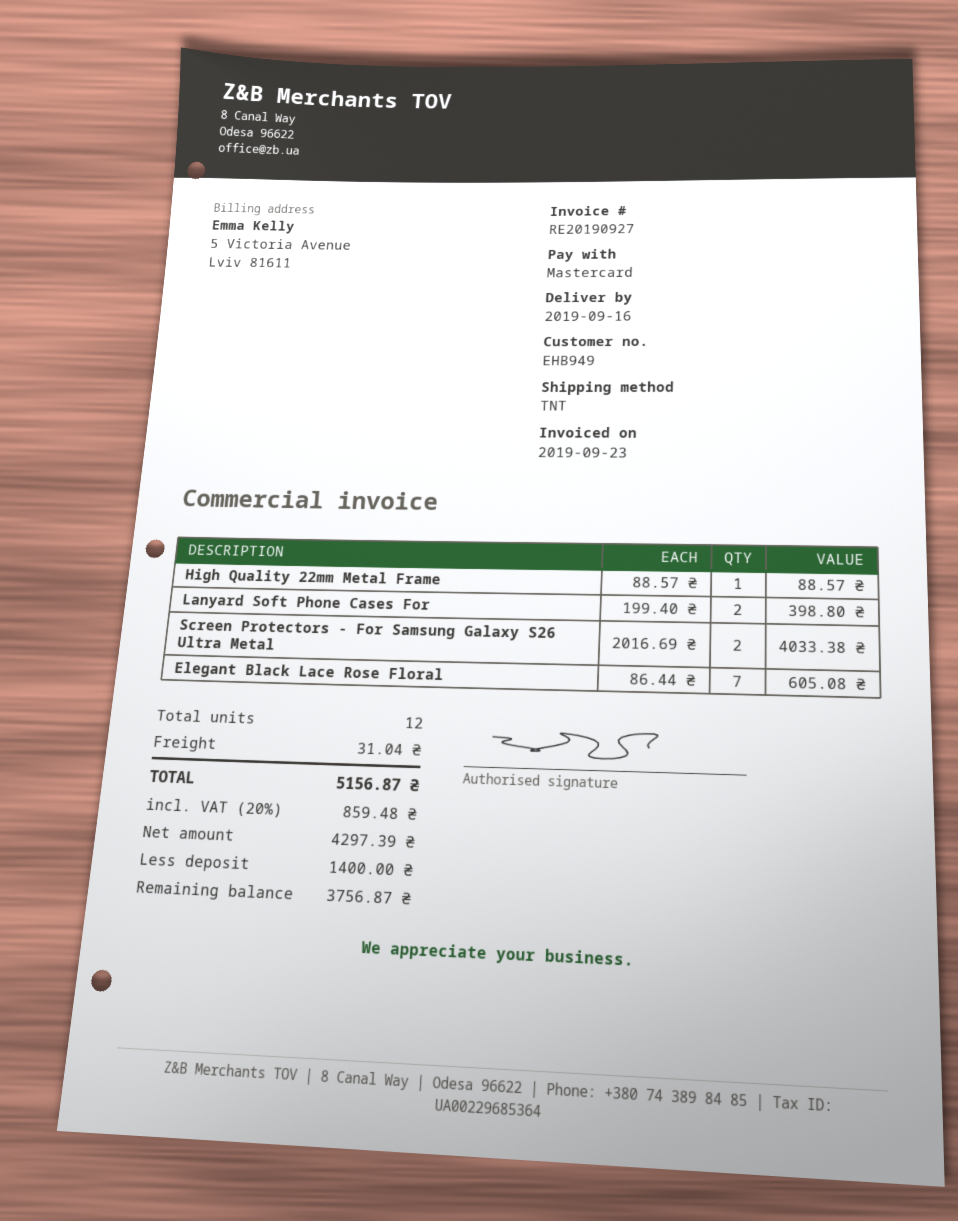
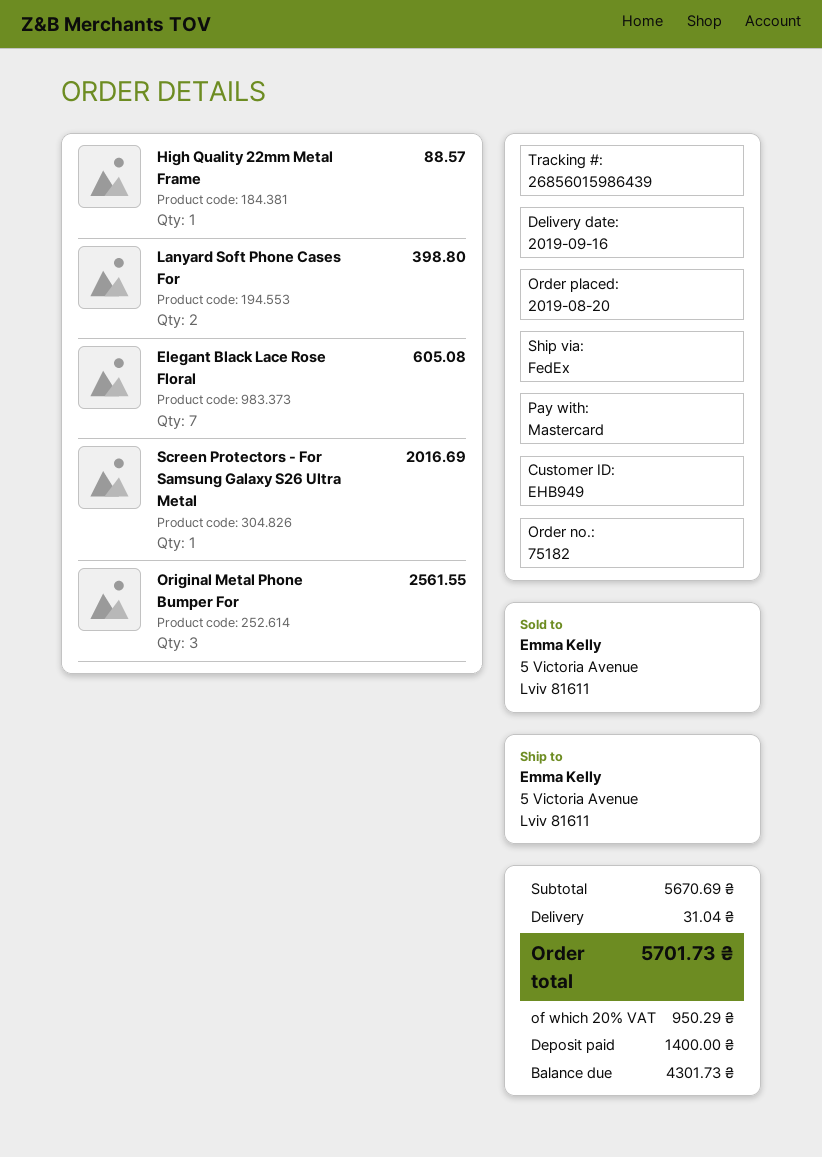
shipping method: TNT -> FedEx
Screen Protectors - For Samsung Galaxy S26 Ultra Metal: 2 for 4033.38 -> 1 for 2016.69
Original Metal Phone Bumper For: none -> 3 for 2561.55
tax: 20% = 859.48 -> 20% = 950.29
total: 5156.87 -> 5701.73
balance: 3756.87 -> 4301.73

